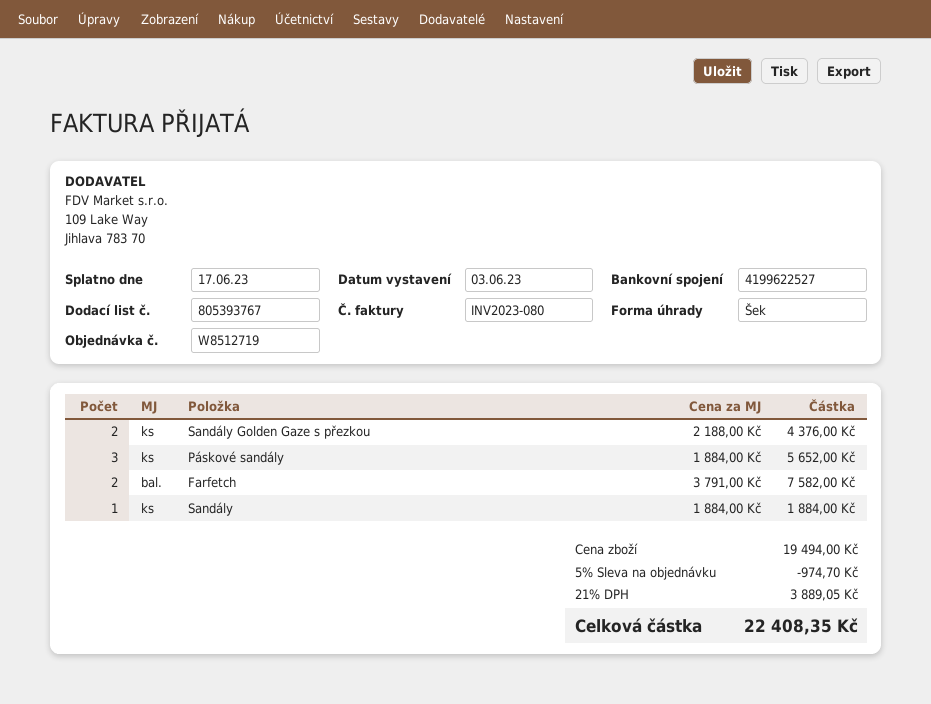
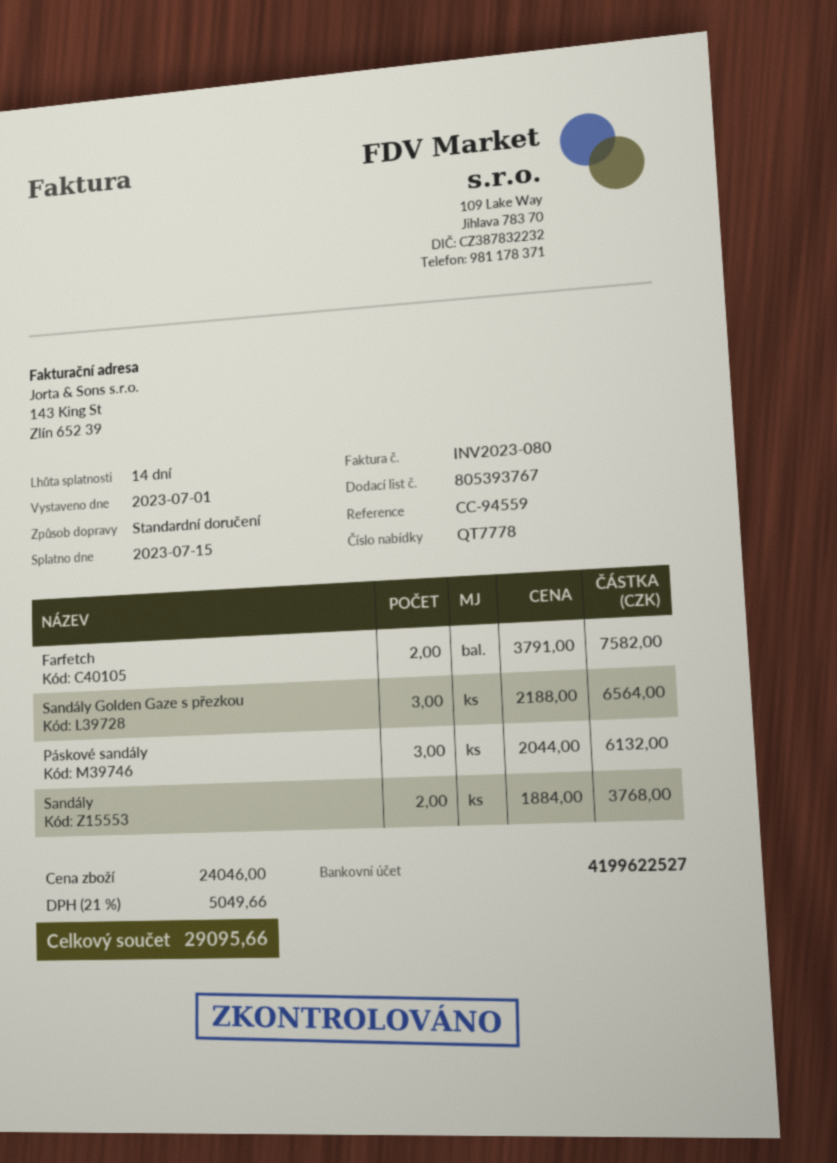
invoice date: 2023-06-03 -> 2023-07-01
due date: 2023-06-17 -> 2023-07-15
Sandály Golden Gaze s přezkou: 2 x 2188.00 = 4376.00 -> 3 x 2188.00 = 6564.00
Páskové sandály: 3 x 1884.00 = 5652.00 -> 3 x 2044.00 = 6132.00
Sandály: 1 x 1884.00 = 1884.00 -> 2 x 1884.00 = 3768.00
subtotal: 19494.00 -> 24046.00
discount: 5% = 974.70 -> none
tax: 21% = 3889.05 -> 21% = 5049.66
total: 22408.35 -> 29095.66

